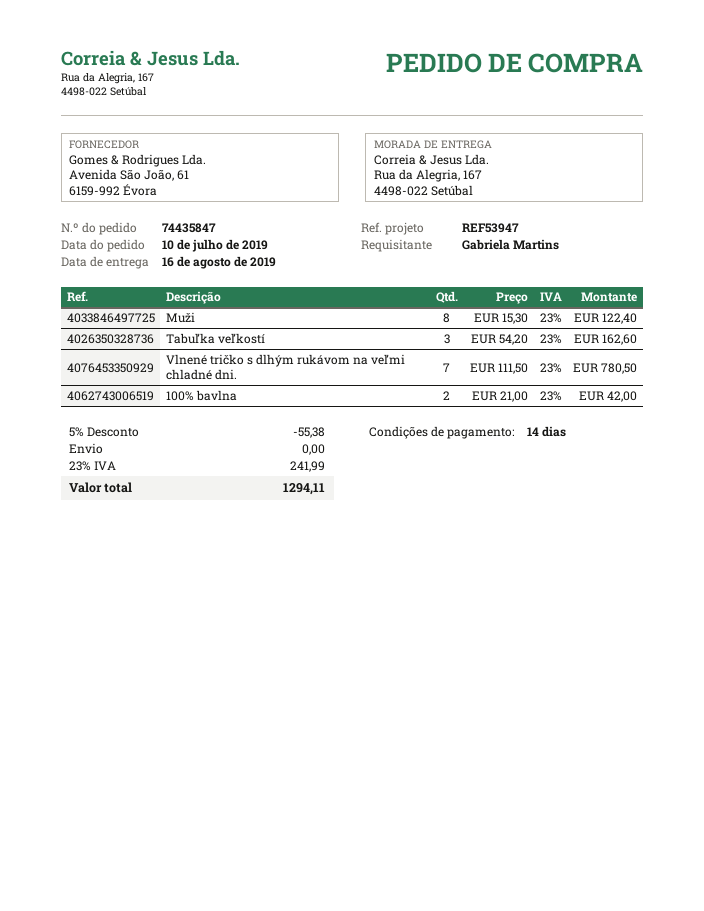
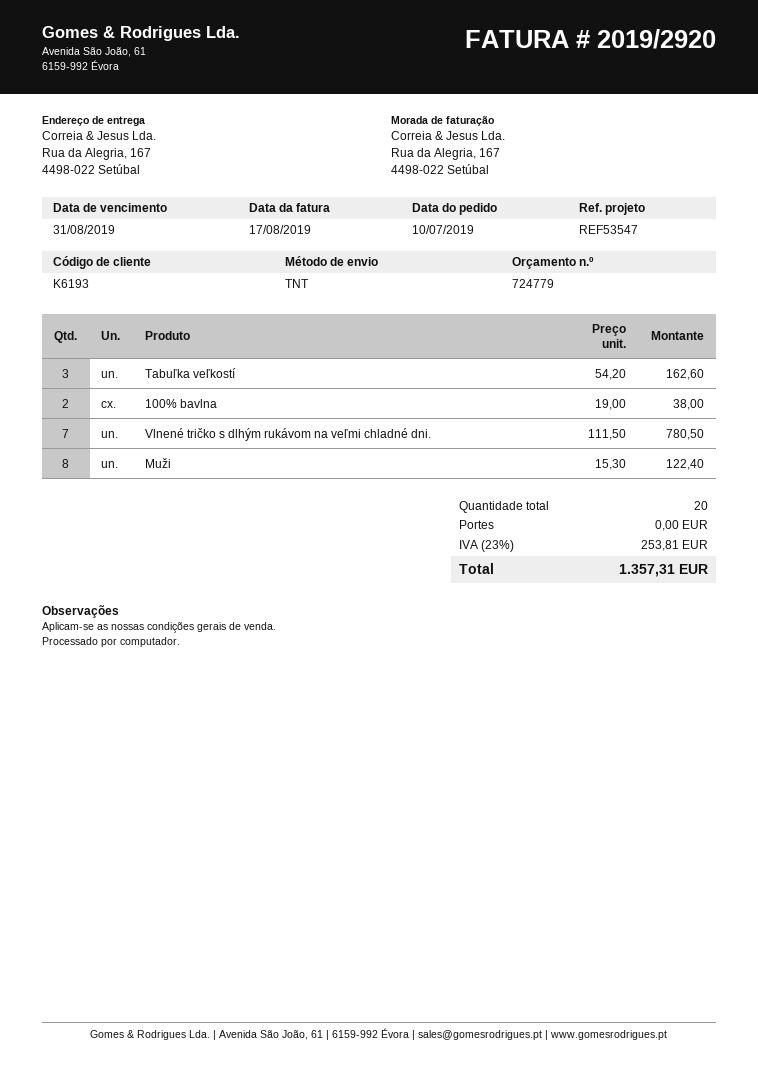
reference: REF53947 -> REF53547
100% bavlna: 2 x 21.00 = 42.00 -> 2 x 19.00 = 38.00
discount: 5% = 55.38 -> none
tax: 23% = 241.99 -> 23% = 253.81
total: 1294.11 -> 1357.31

